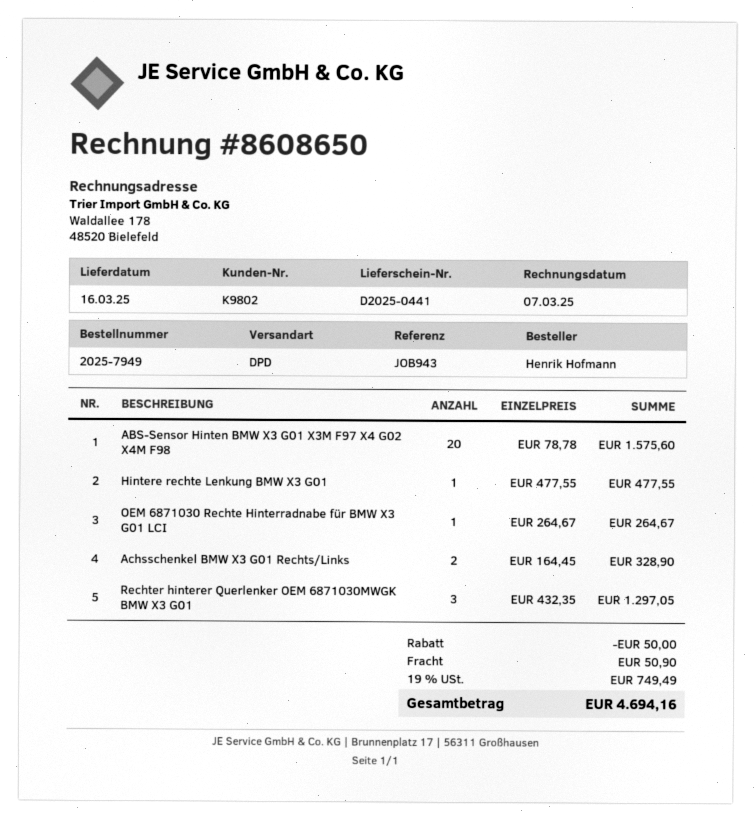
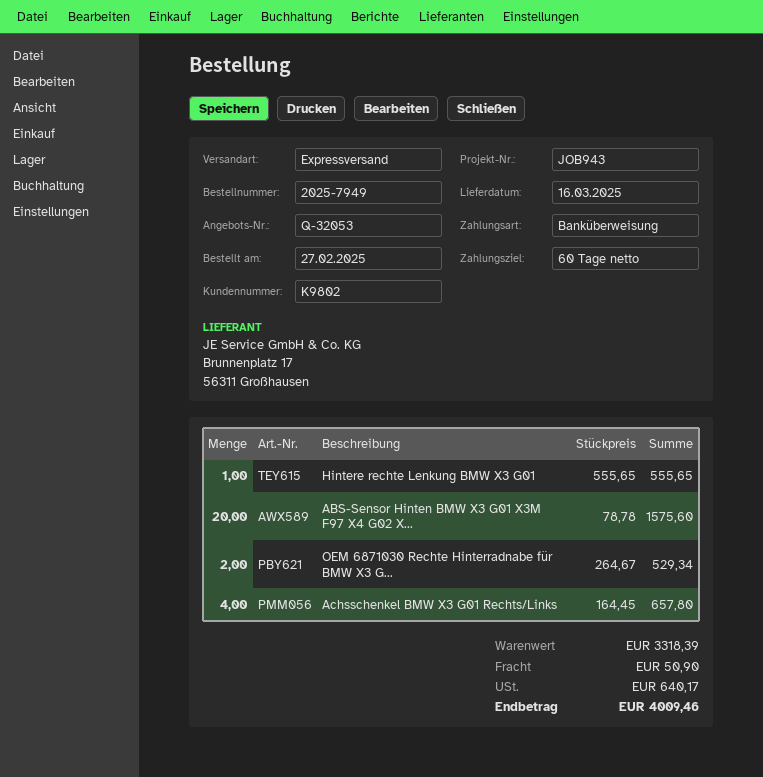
shipping method: DPD -> express
Hintere rechte Lenkung BMW X3 G01: 1 x 477.55 = 477.55 -> 1 x 555.65 = 555.65
OEM 6871030 Rechte Hinterradnabe für BMW X3 G01 LCI: 1 x 264.67 = 264.67 -> 2 x 264.67 = 529.34
Achsschenkel BMW X3 G01 Rechts/Links: 2 x 164.45 = 328.90 -> 4 x 164.45 = 657.80
Rechter hinterer Querlenker OEM 6871030MWGK BMW X3 G01: 3 x 432.35 = 1297.05 -> none
discount: 50.00 -> none
tax: 749.49 -> 640.17
total: 4694.16 -> 4009.46

